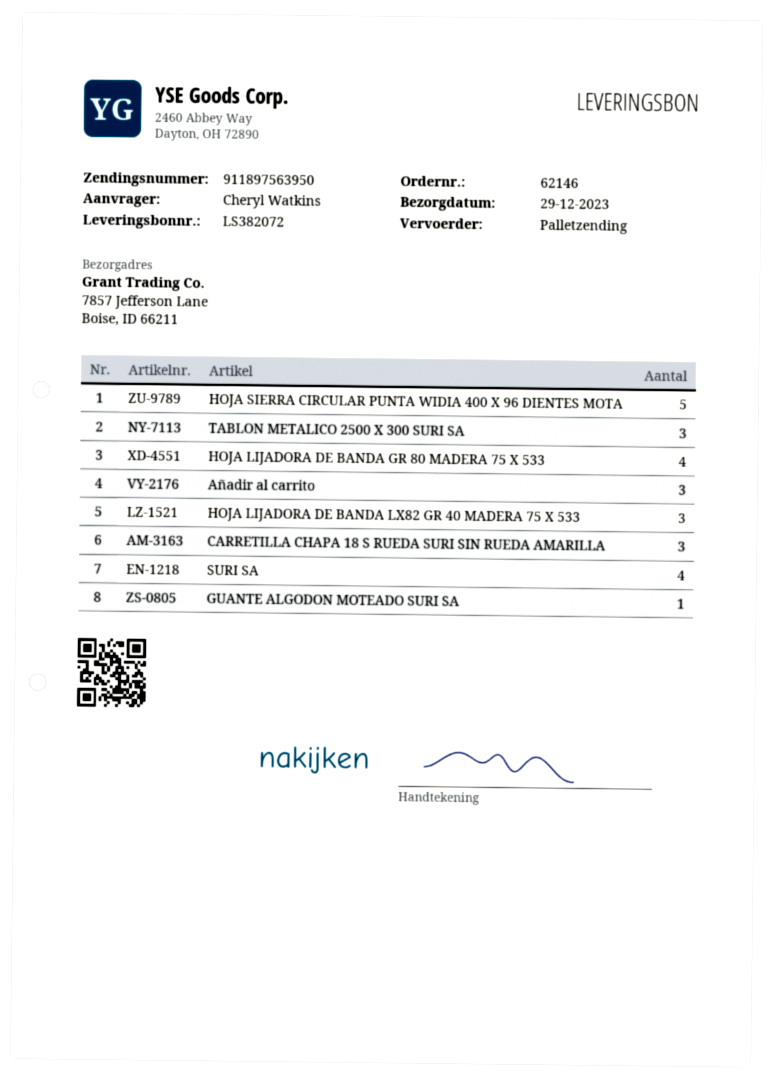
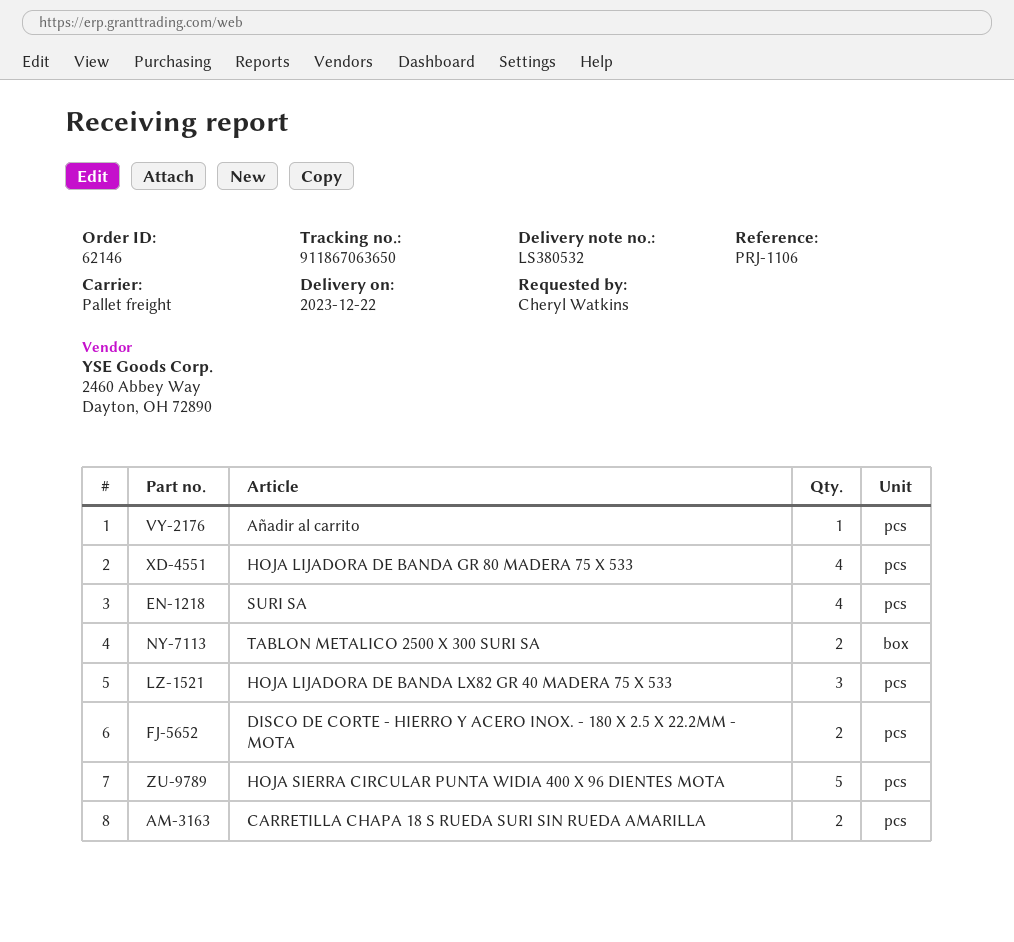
delivery note number: LS382072 -> LS380532
delivery date: 2023-12-29 -> 2023-12-22
tracking number: 911897563950 -> 911867063650
TABLON METALICO 2500 X 300 SURI SA: 3 -> 2
Añadir al carrito: 3 -> 1
CARRETILLA CHAPA 18 S RUEDA SURI SIN RUEDA AMARILLA: 3 -> 2
GUANTE ALGODON MOTEADO SURI SA: 1 -> none
DISCO DE CORTE - HIERRO Y ACERO INOX. - 180 X 2.5 X 22.2MM - MOTA: none -> 2

